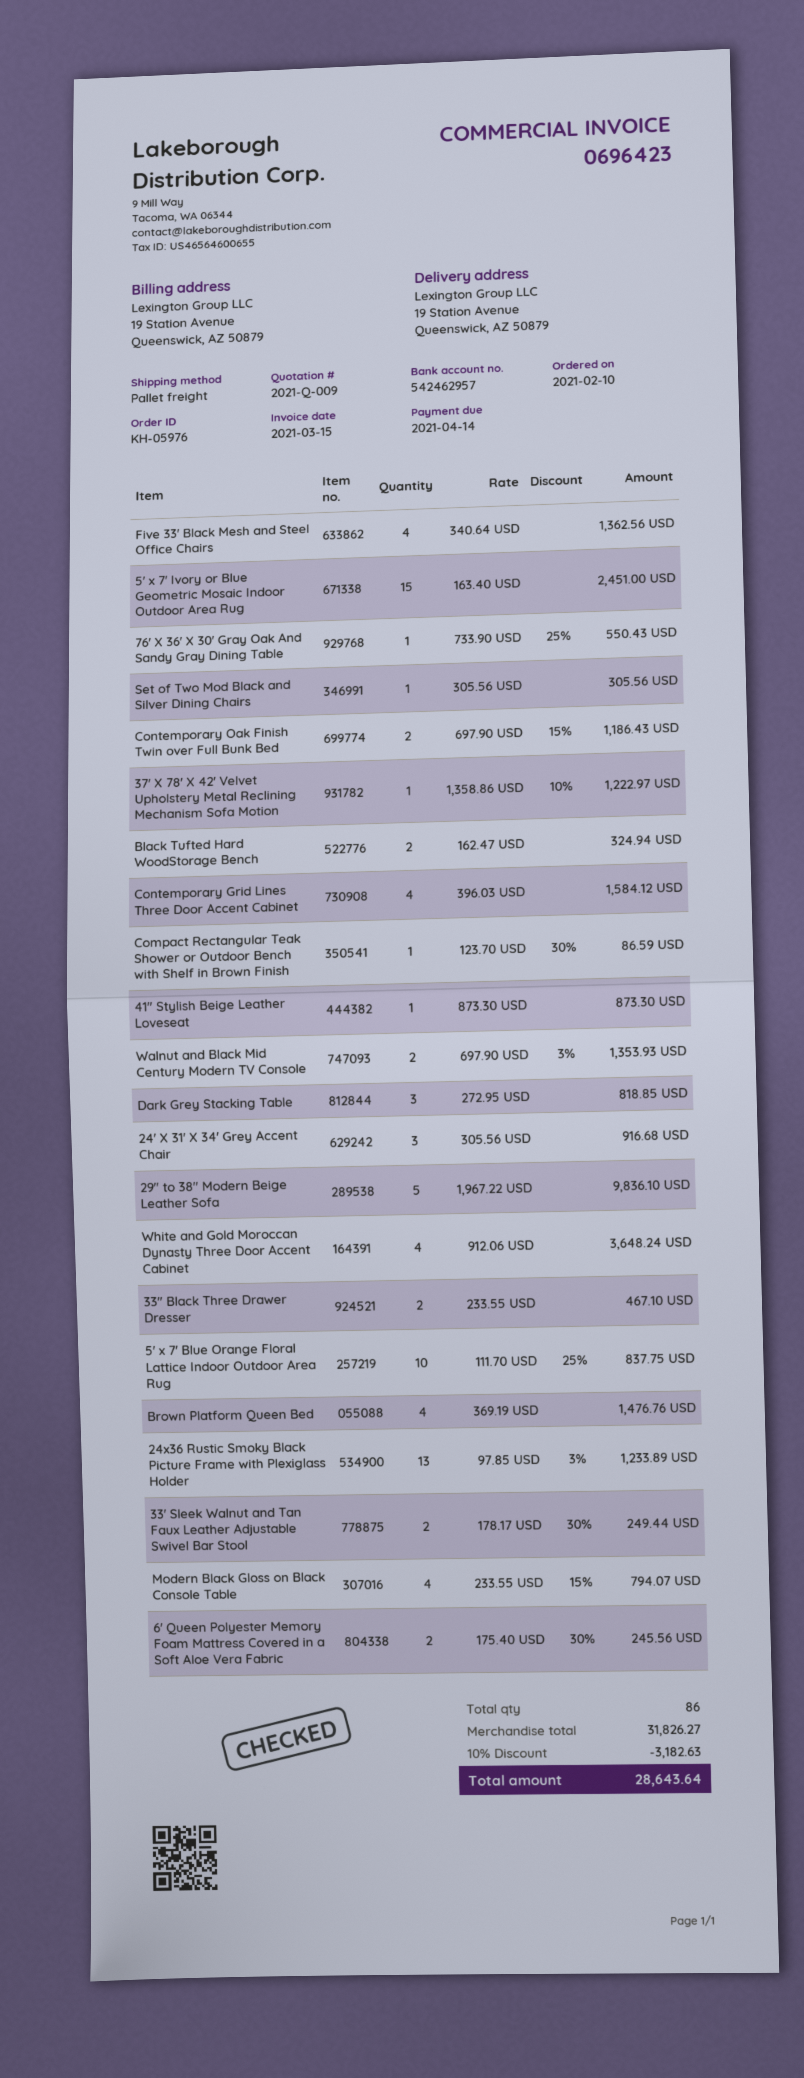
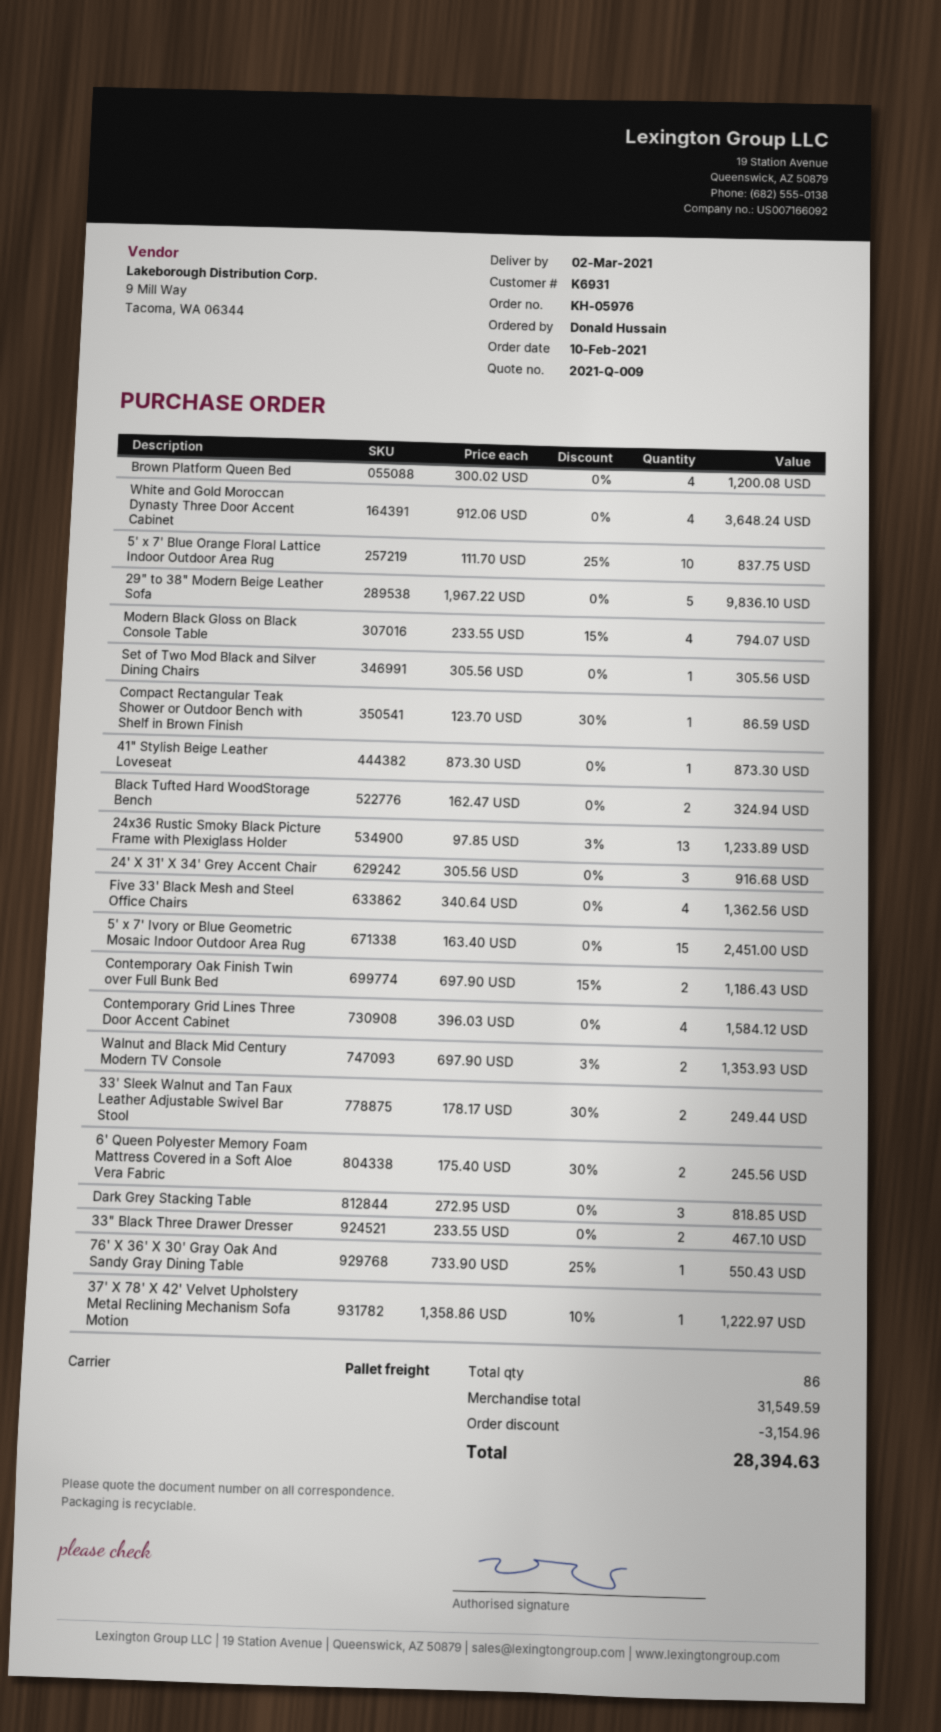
Brown Platform Queen Bed: 4 x 369.19 = 1476.76 -> 4 x 300.02 = 1200.08
subtotal: 31826.27 -> 31549.59
discount: 3182.63 -> 3154.96
total: 28643.64 -> 28394.63

